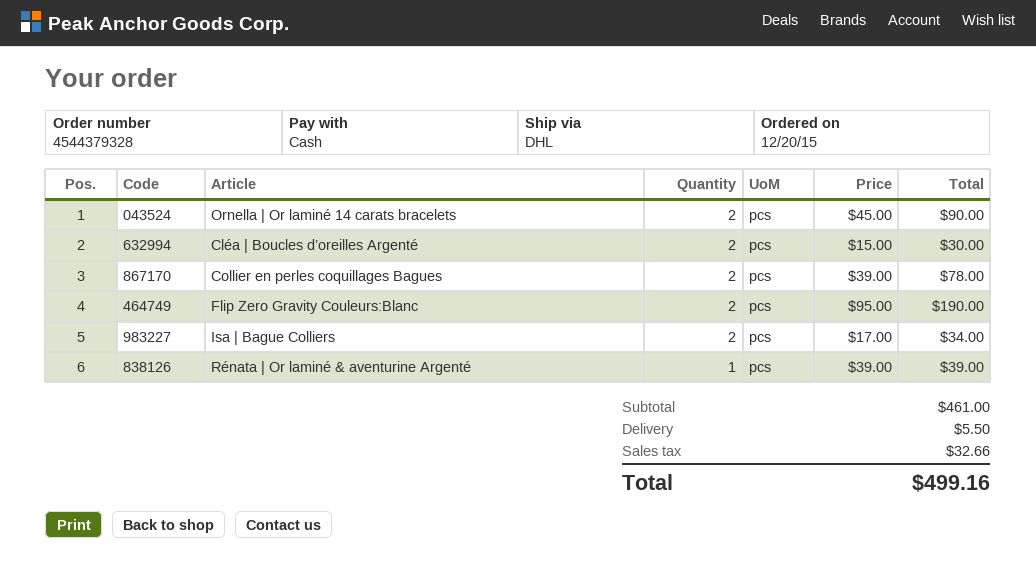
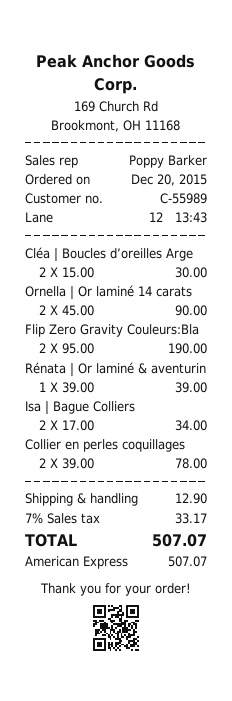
payment method: cash -> American Express
shipping: 5.50 -> 12.90
tax: 32.66 -> 33.17
total: 499.16 -> 507.07

